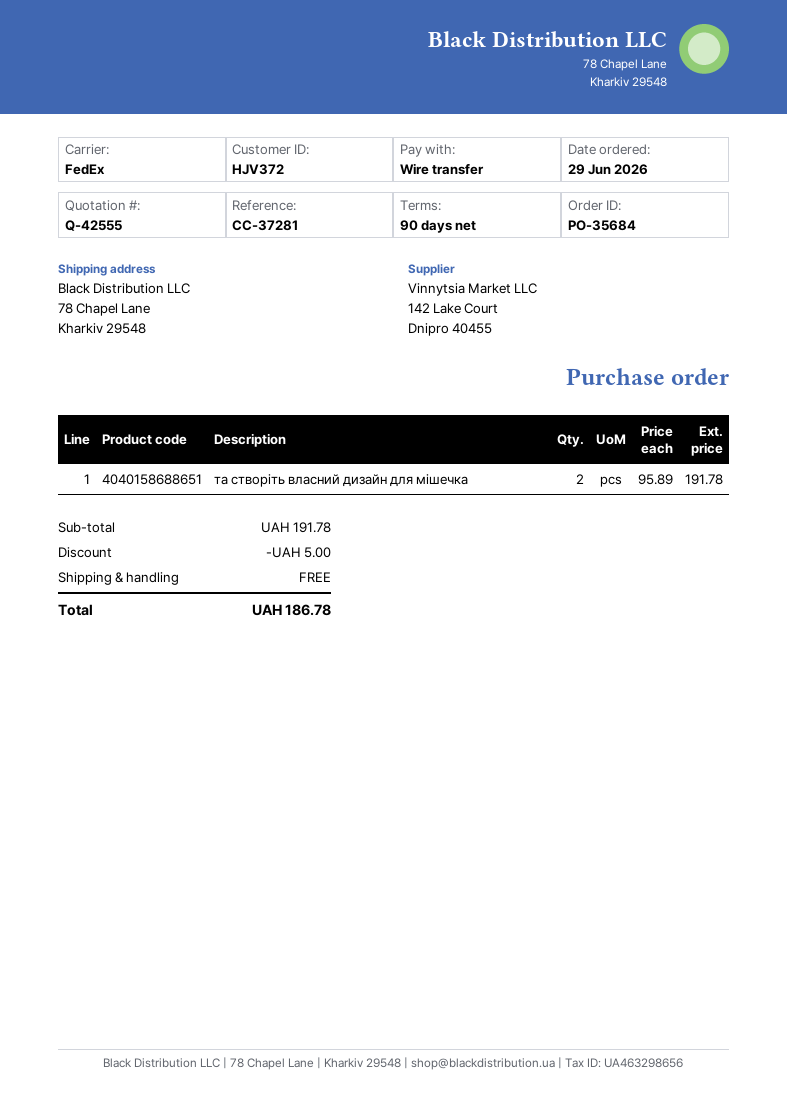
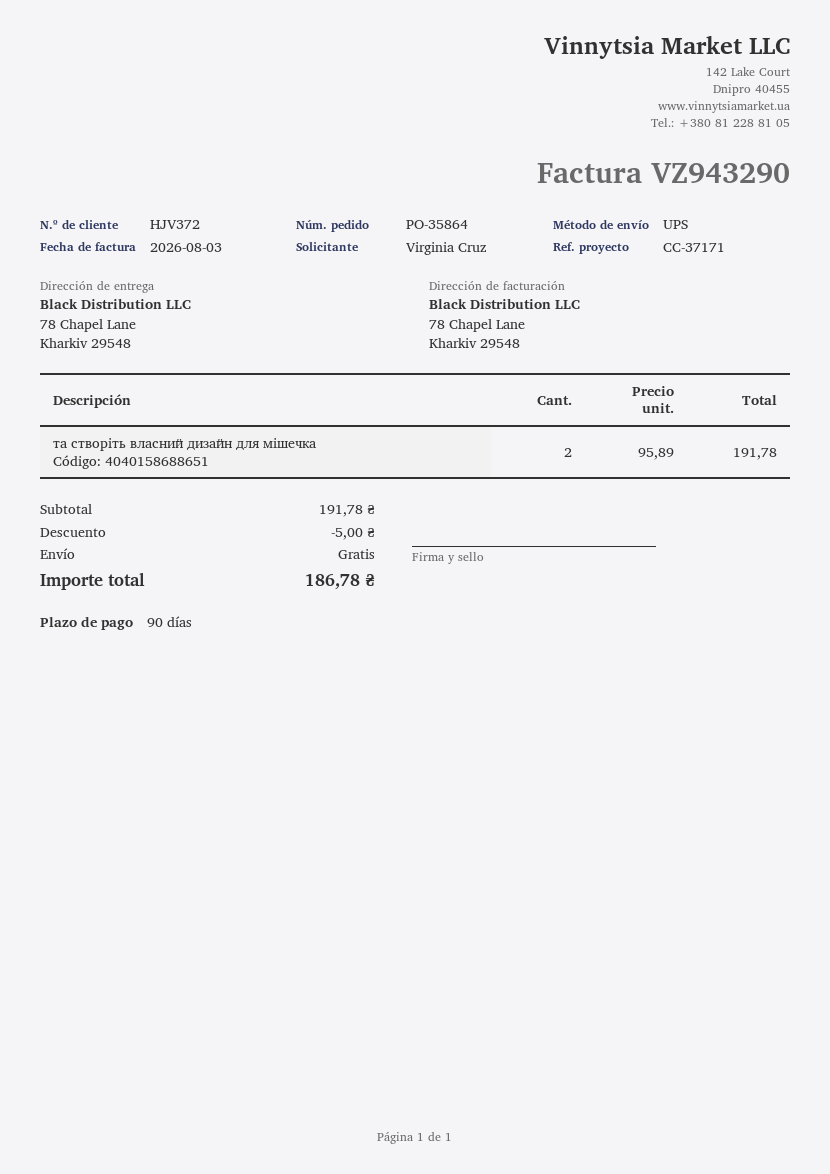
order number: PO-35684 -> PO-35864
reference: CC-37281 -> CC-37171
shipping method: FedEx -> UPS

